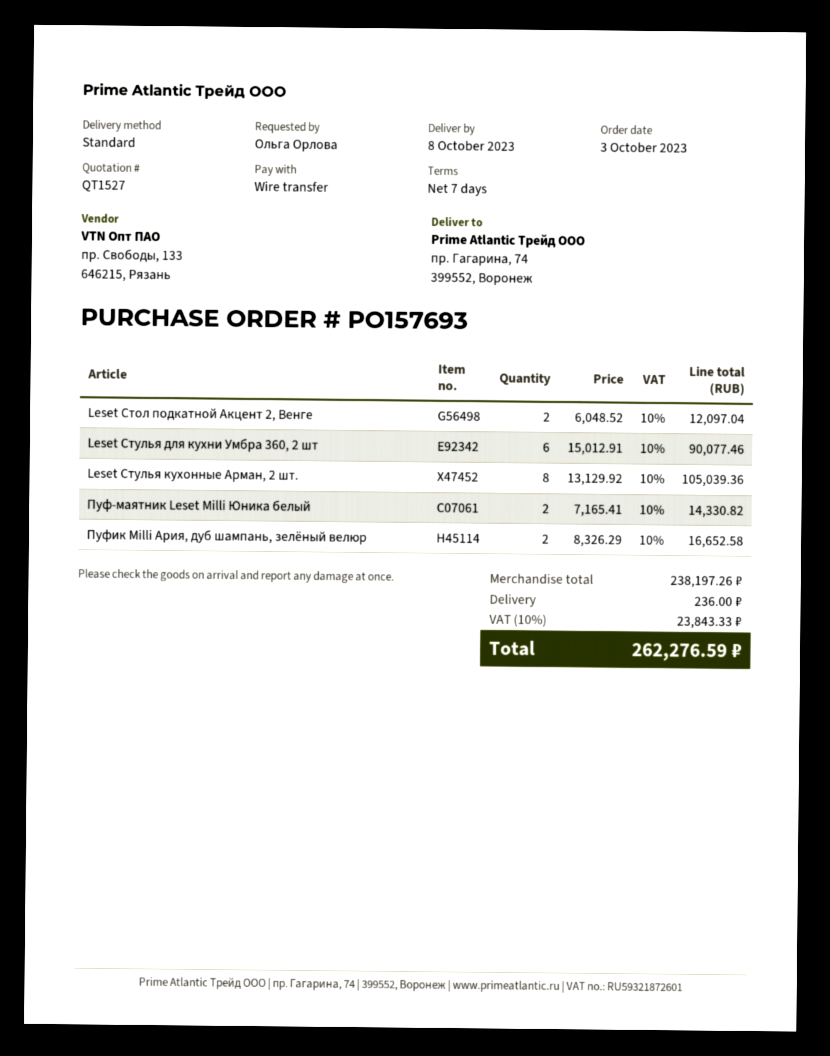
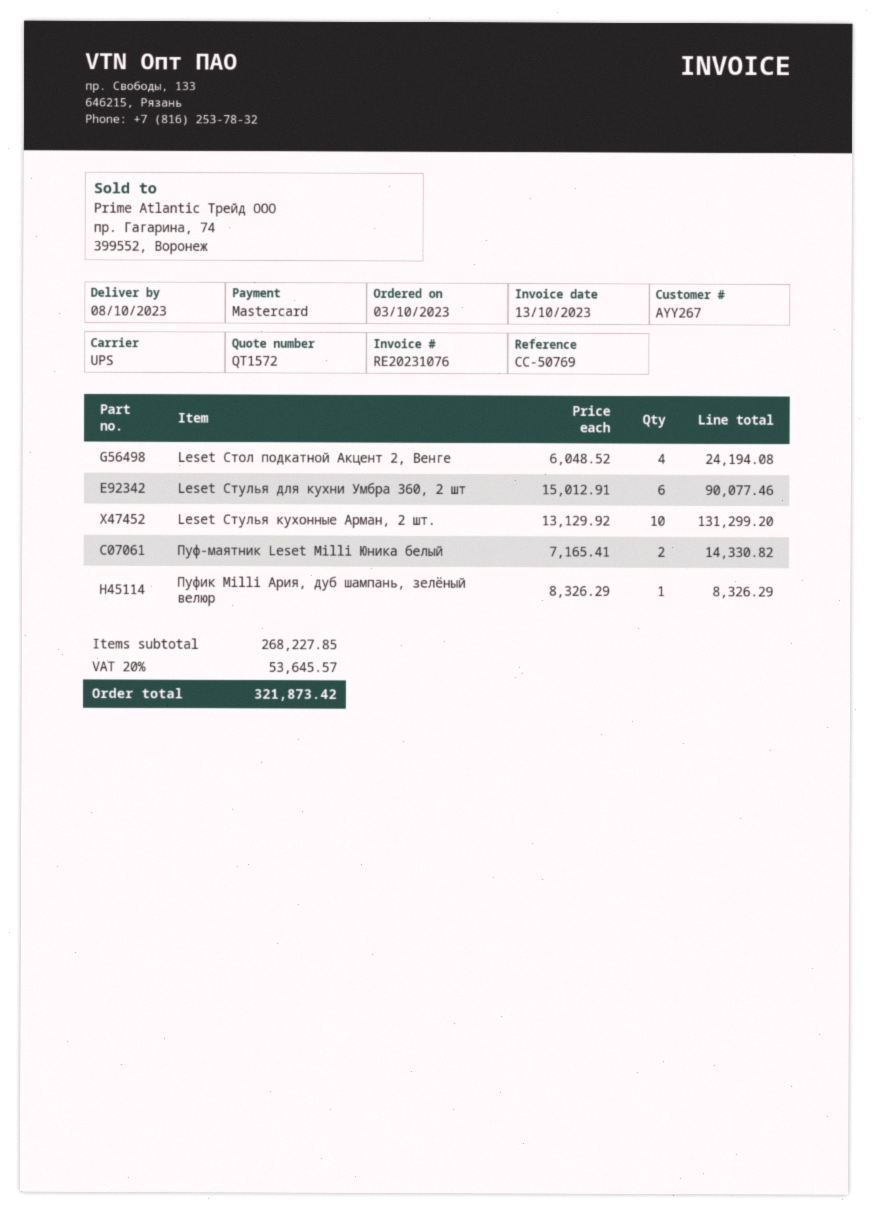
quote number: QT1527 -> QT1572
payment method: bank transfer -> Mastercard
shipping method: standard -> UPS
Leset Стол подкатной Акцент 2, Венге: 2 x 6048.52 = 12097.04 -> 4 x 6048.52 = 24194.08
Leset Стулья кухонные Арман, 2 шт.: 8 x 13129.92 = 105039.36 -> 10 x 13129.92 = 131299.20
Пуфик Milli Ария, дуб шампань, зелёный велюр: 2 x 8326.29 = 16652.58 -> 1 x 8326.29 = 8326.29
subtotal: 238197.26 -> 268227.85
shipping: 236.00 -> none
tax: 10% = 23843.33 -> 20% = 53645.57
total: 262276.59 -> 321873.42

